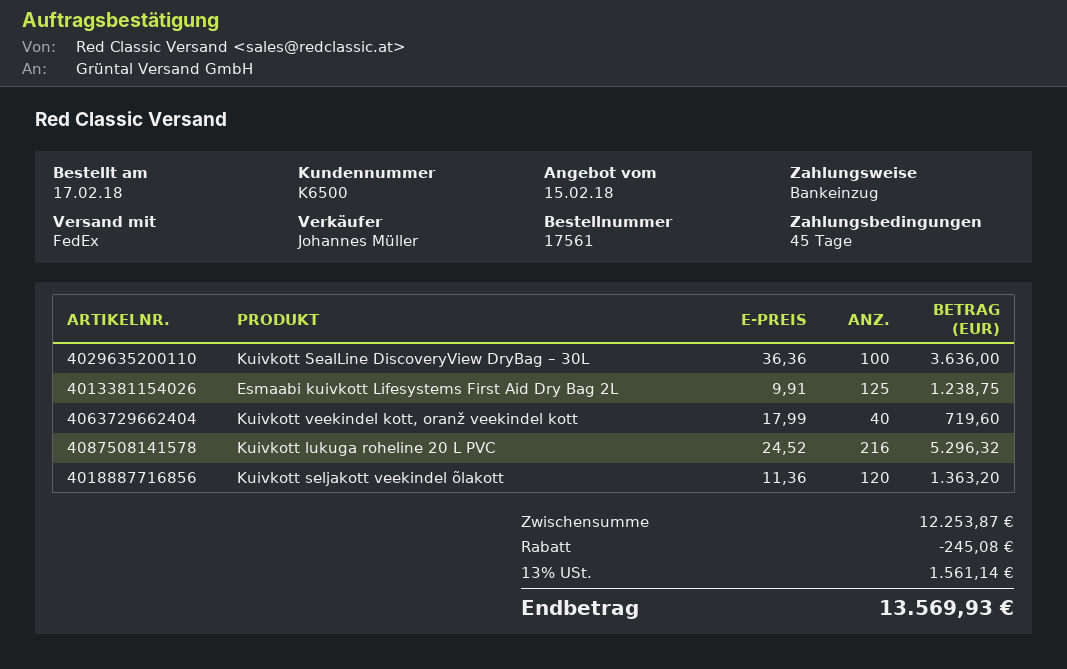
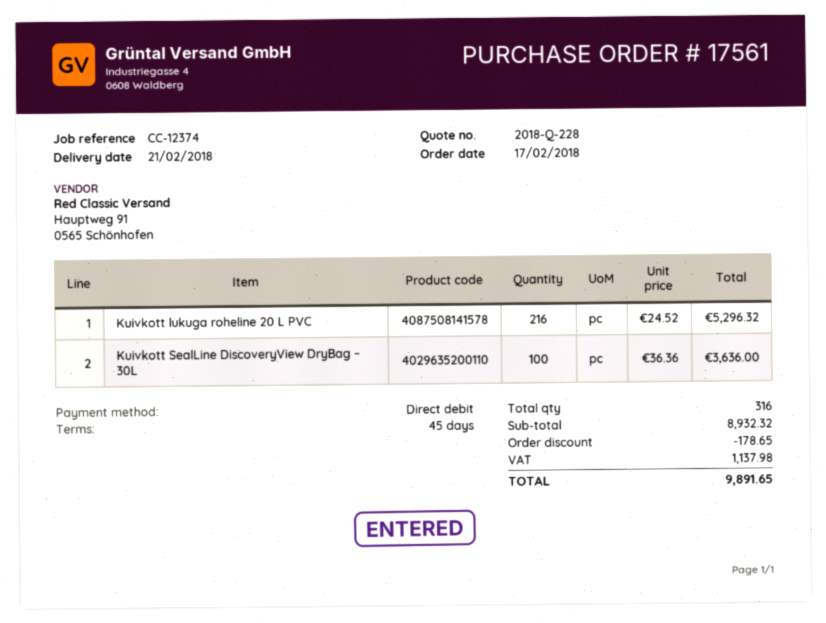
Esmaabi kuivkott Lifesystems First Aid Dry Bag 2L: 125 x 9.91 = 1238.75 -> none
Kuivkott veekindel kott, oranž veekindel kott: 40 x 17.99 = 719.60 -> none
Kuivkott seljakott veekindel õlakott: 120 x 11.36 = 1363.20 -> none
subtotal: 12253.87 -> 8932.32
discount: 245.08 -> 178.65
tax: 1561.14 -> 1137.98
total: 13569.93 -> 9891.65

